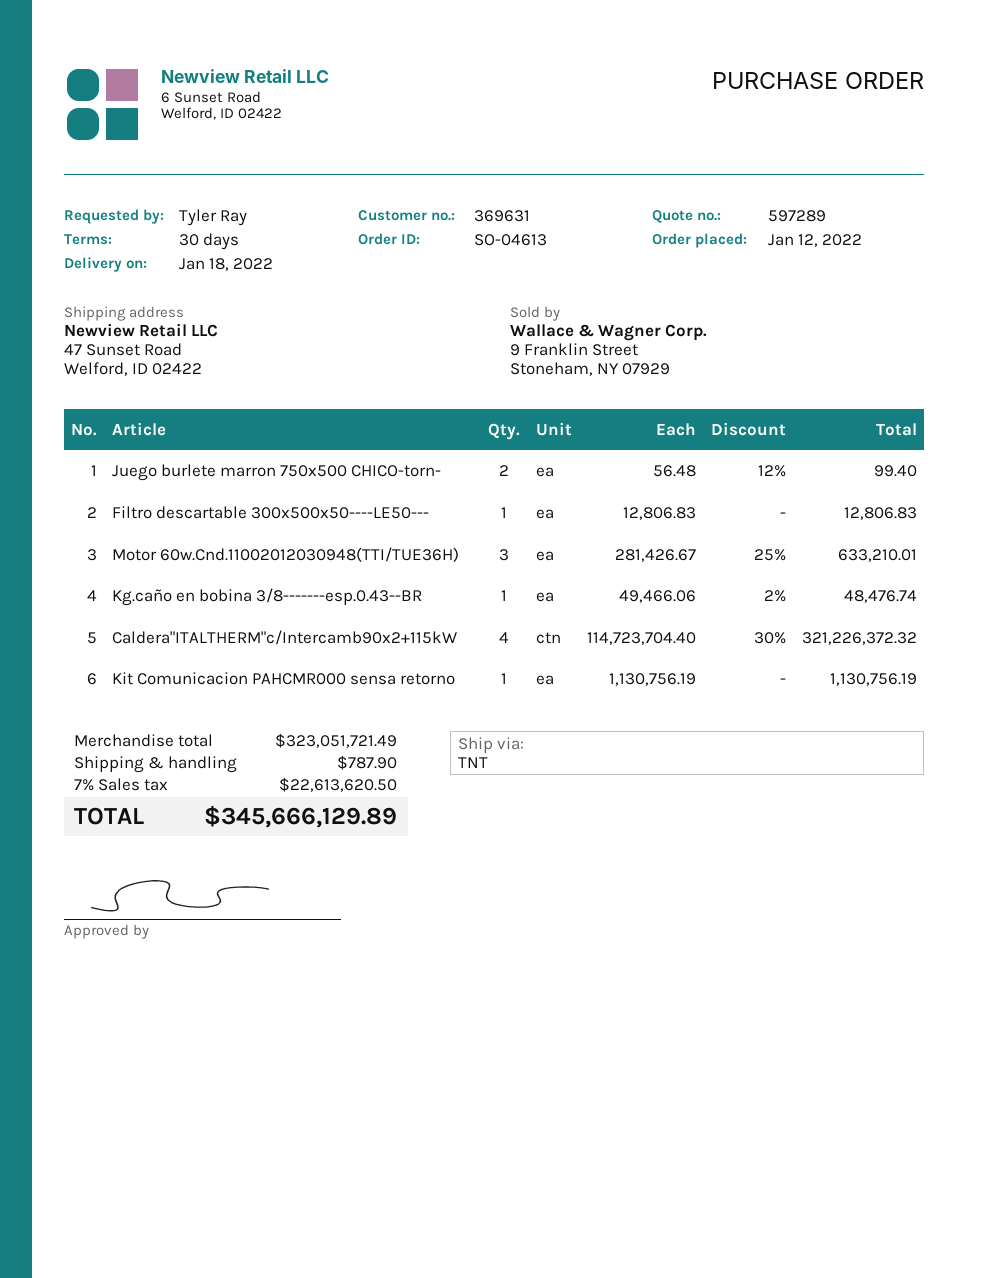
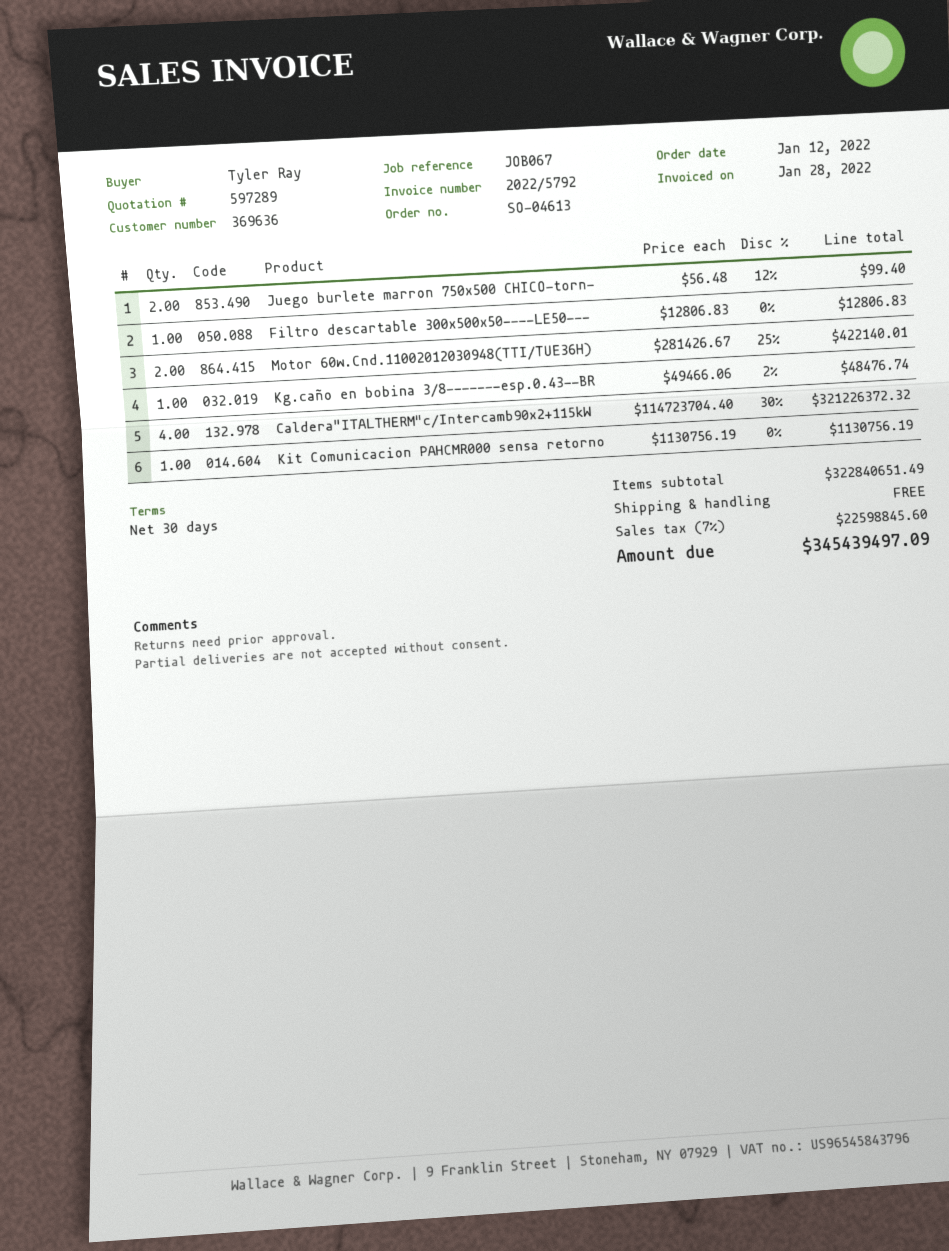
customer number: 369631 -> 369636
Motor 60w.Cnd.11002012030948(TTI/TUE36H): 3 x 281426.67 - 25% = 633210.01 -> 2 x 281426.67 - 25% = 422140.01
subtotal: 323051721.49 -> 322840651.49
shipping: 787.90 -> 0.00
tax: 7% = 22613620.50 -> 7% = 22598845.60
total: 345666129.89 -> 345439497.09

